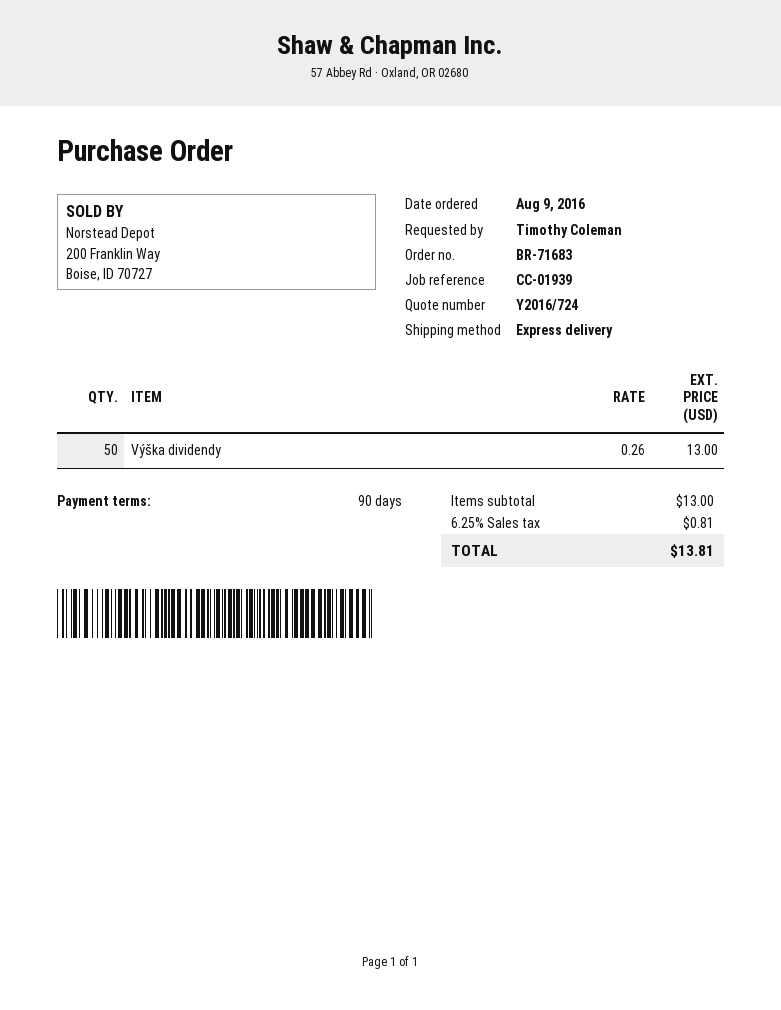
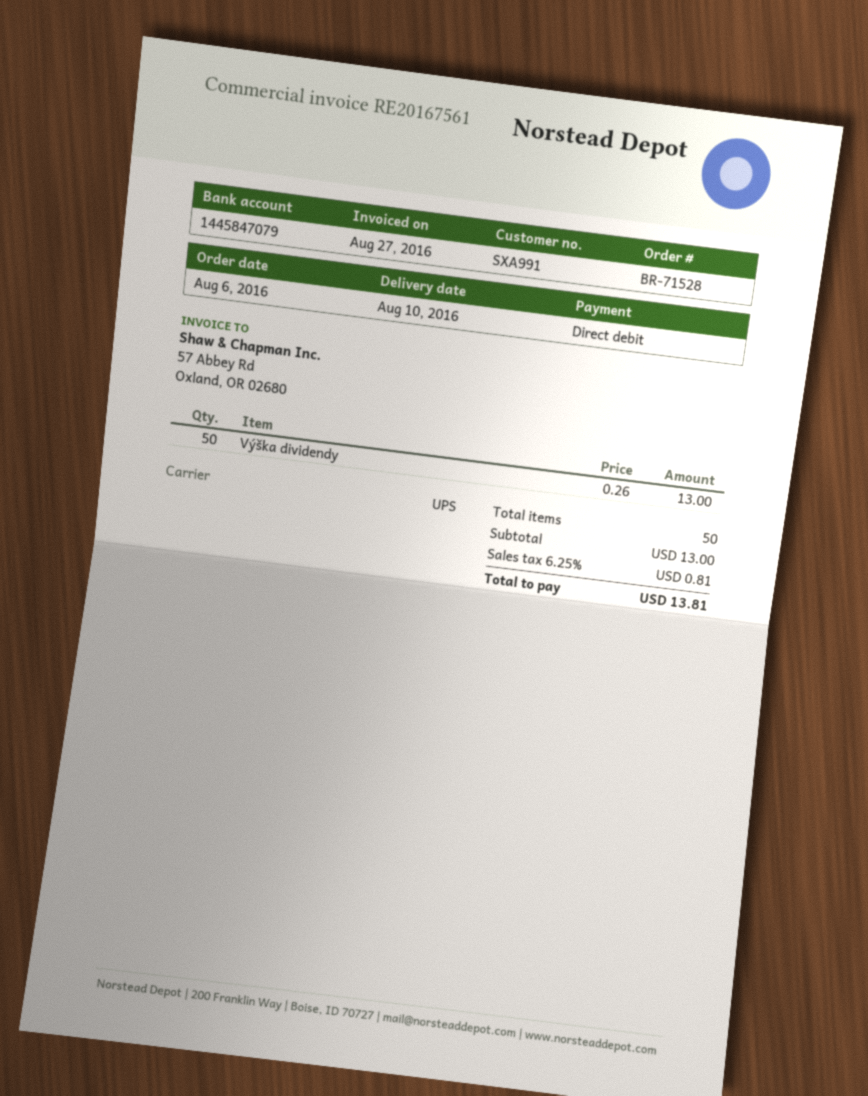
order number: BR-71683 -> BR-71528
order date: 2016-08-09 -> 2016-08-06
shipping method: express -> UPS

